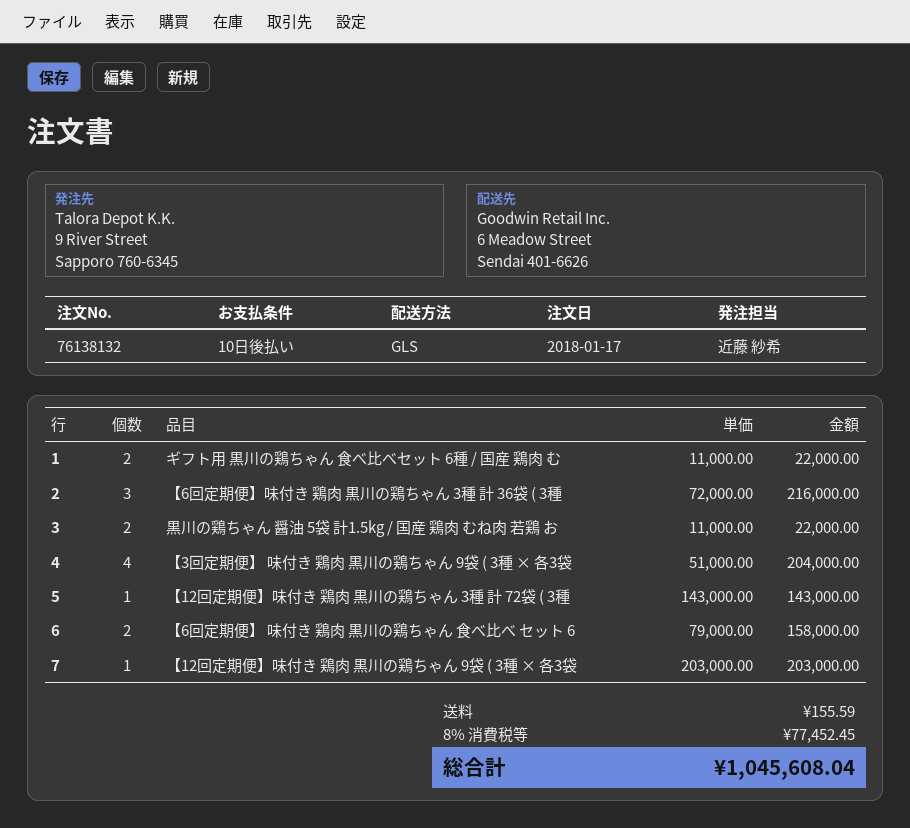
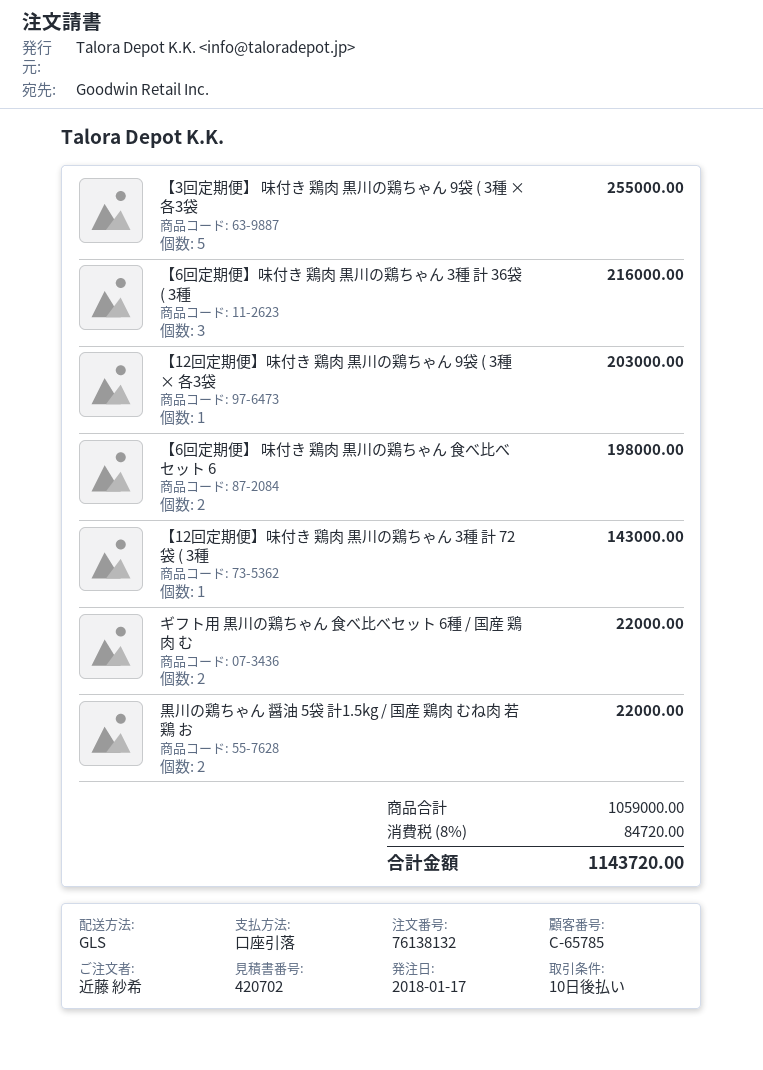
【3回定期便】 味付き 鶏肉 黒川の鶏ちゃん 9袋 ( 3種 × 各3袋: 4 for 204000.00 -> 5 for 255000.00
【6回定期便】 味付き 鶏肉 黒川の鶏ちゃん 食べ比べ セット 6: 2 for 158000.00 -> 2 for 198000.00
shipping: 155.59 -> none
tax: 8% = 77452.45 -> 8% = 84720.00
total: 1045608.04 -> 1143720.00

